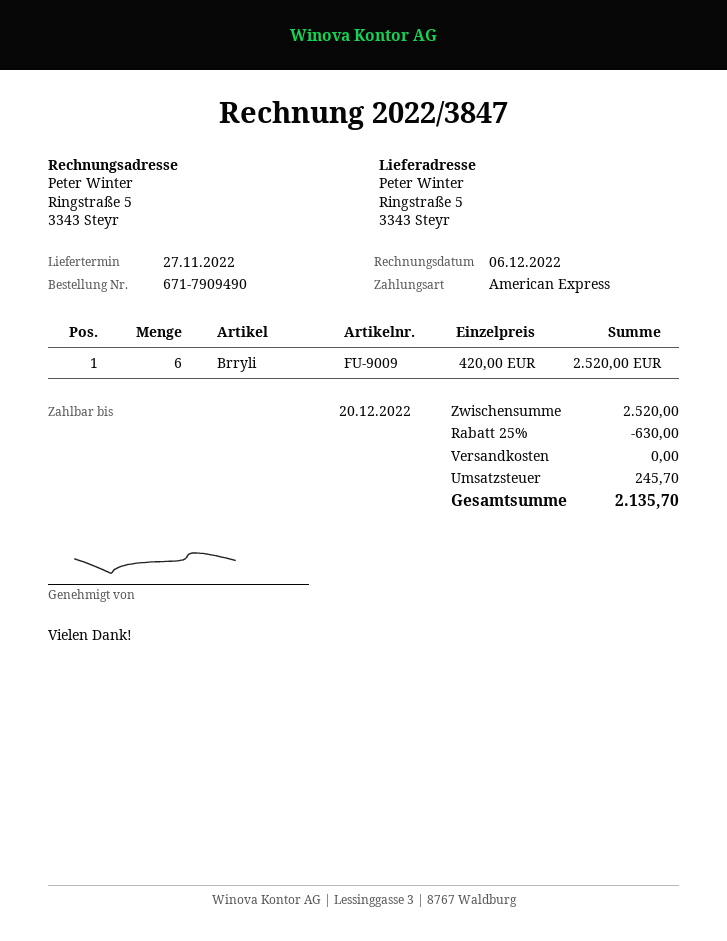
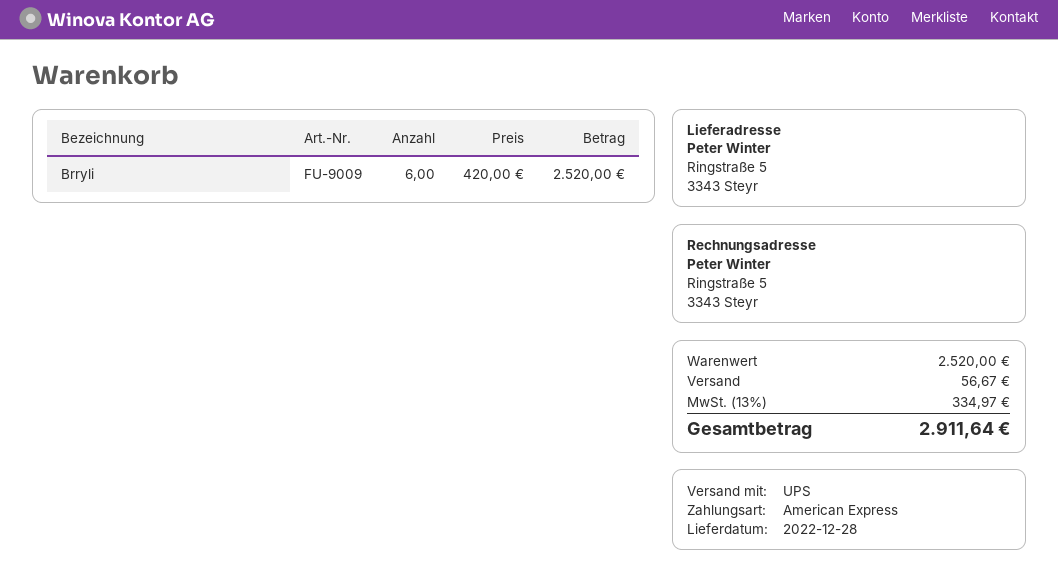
delivery date: 2022-11-27 -> 2022-12-28
discount: 25% = 630.00 -> none
shipping: 0.00 -> 56.67
tax: 245.70 -> 334.97
total: 2135.70 -> 2911.64

